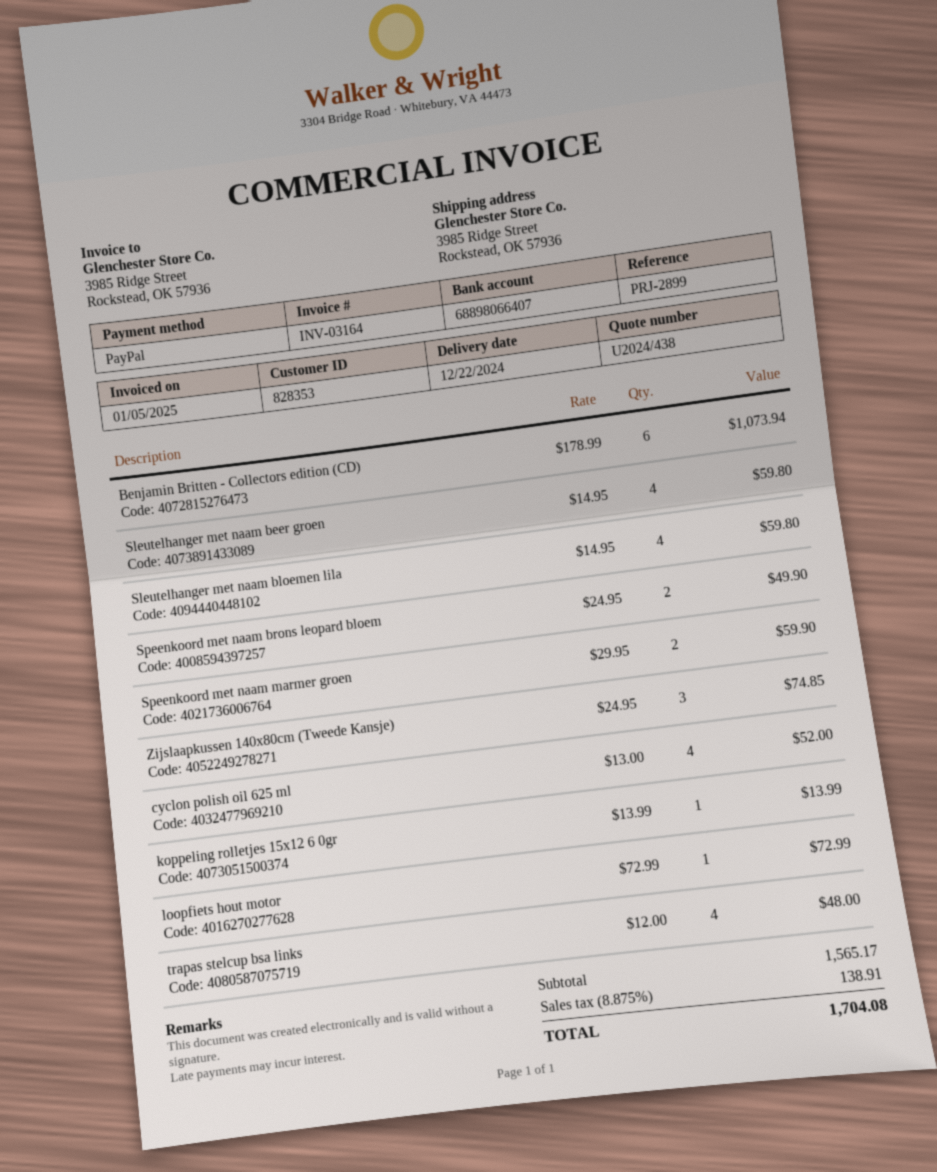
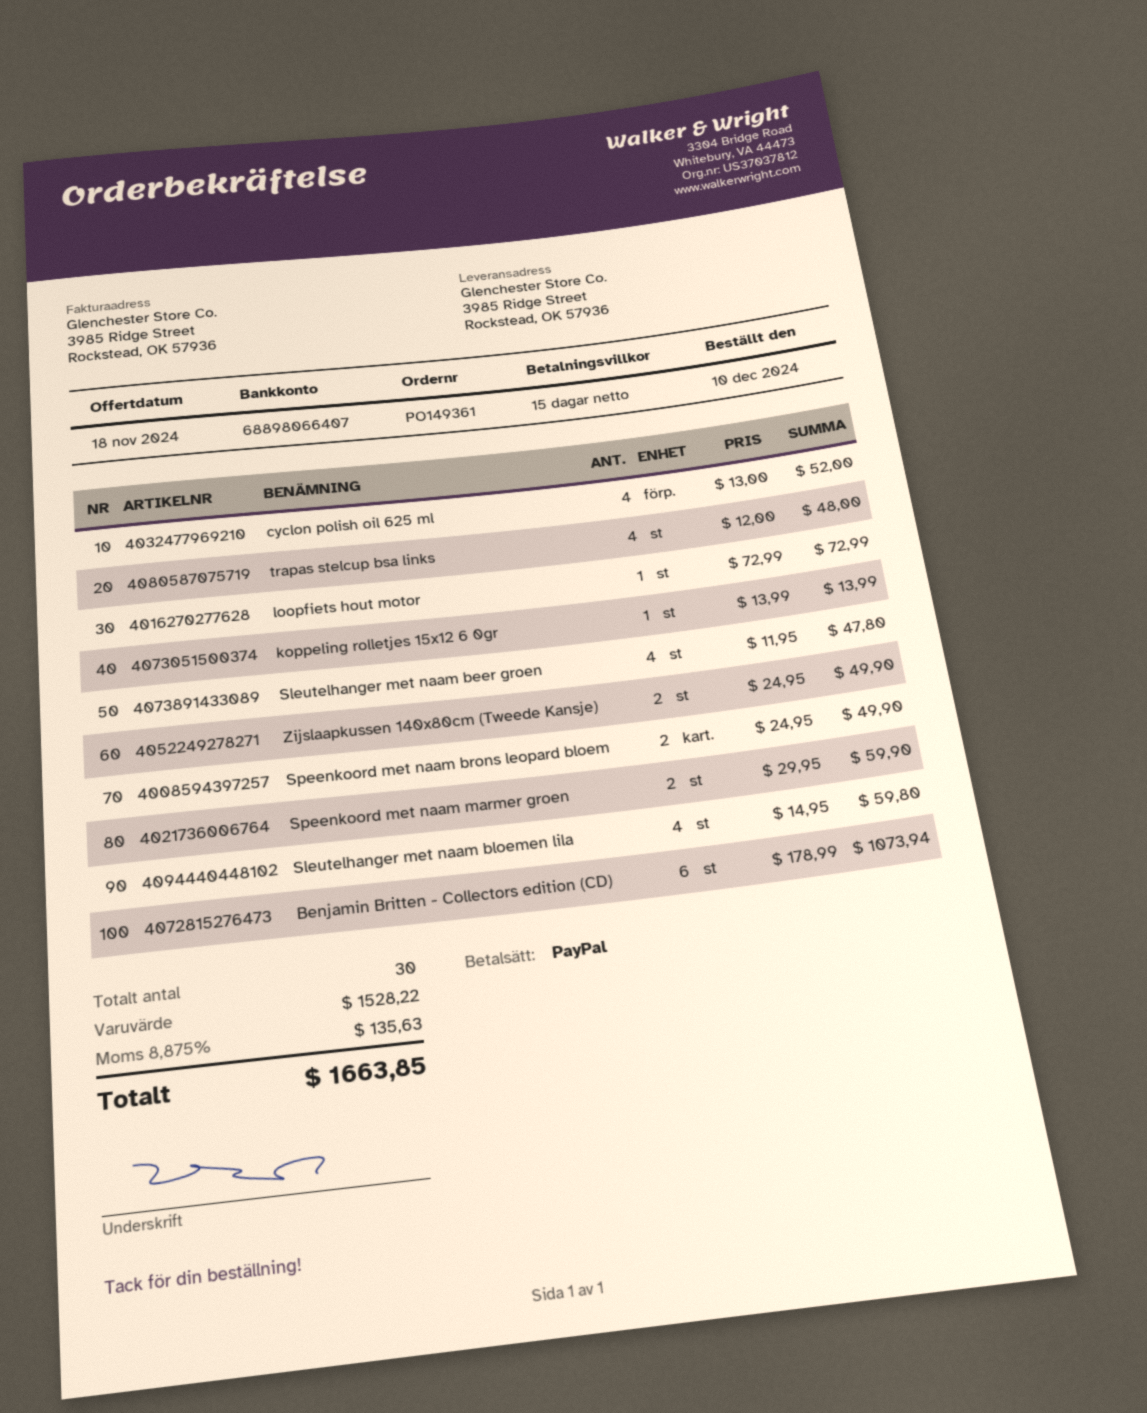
Sleutelhanger met naam beer groen: 4 x 14.95 = 59.80 -> 4 x 11.95 = 47.80
Zijslaapkussen 140x80cm (Tweede Kansje): 3 x 24.95 = 74.85 -> 2 x 24.95 = 49.90
subtotal: 1565.17 -> 1528.22
tax: 8.875% = 138.91 -> 8.875% = 135.63
total: 1704.08 -> 1663.85

